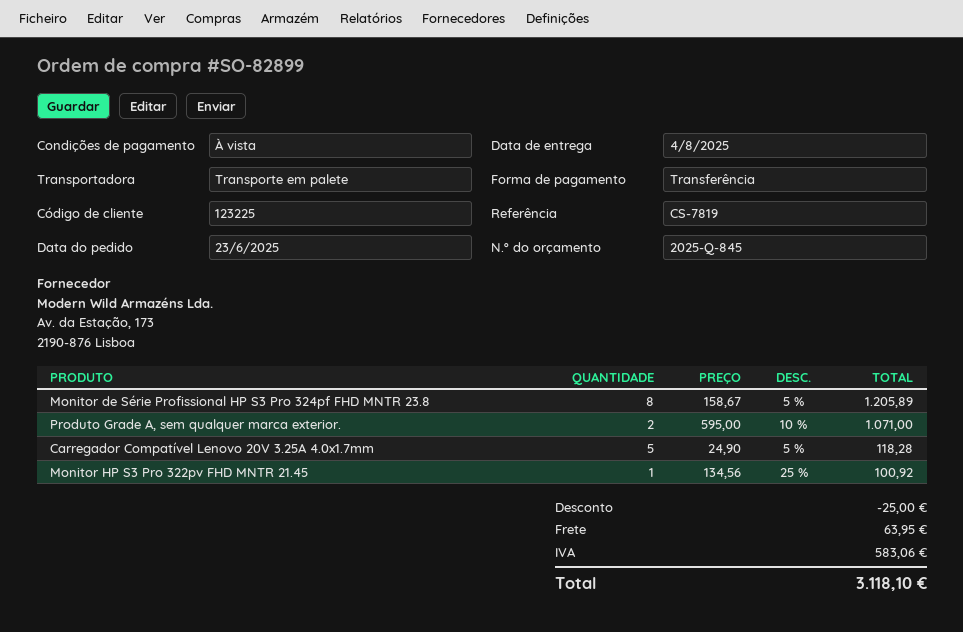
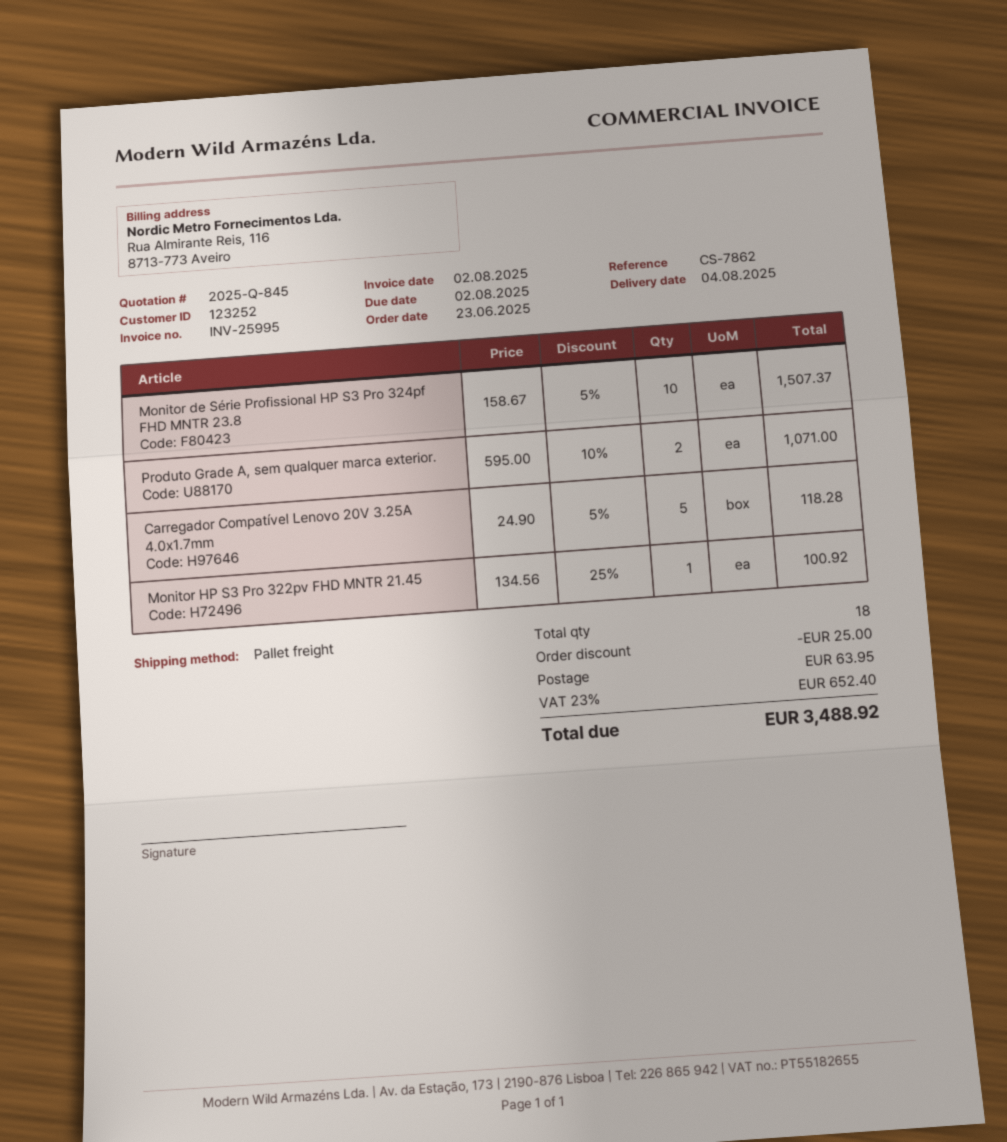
customer number: 123225 -> 123252
reference: CS-7819 -> CS-7862
Monitor de Série Profissional HP S3 Pro 324pf FHD MNTR 23.8: 8 x 158.67 - 5% = 1205.89 -> 10 x 158.67 - 5% = 1507.37
tax: 583.06 -> 652.40
total: 3118.10 -> 3488.92

